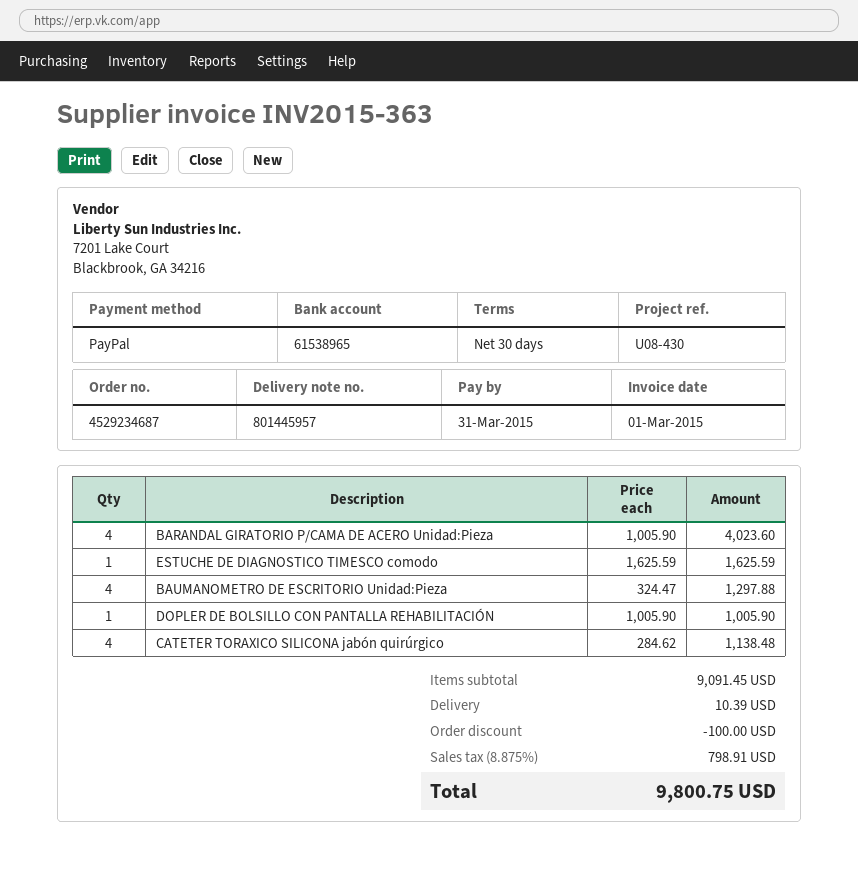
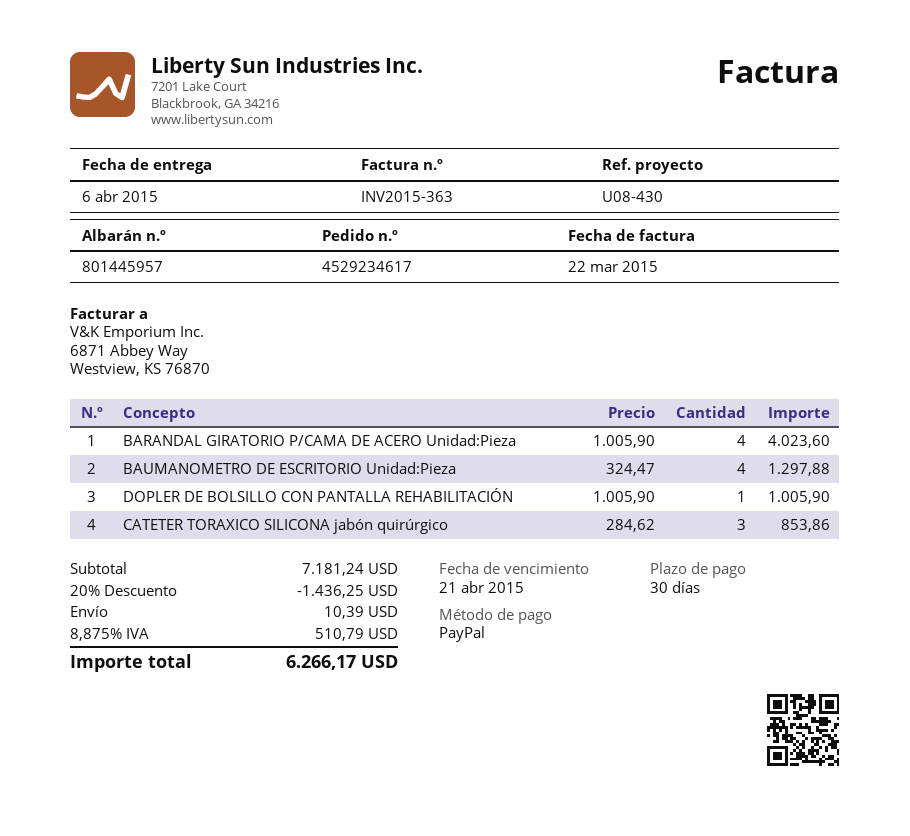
order number: 4529234687 -> 4529234617
invoice date: 2015-03-01 -> 2015-03-22
due date: 2015-03-31 -> 2015-04-21
ESTUCHE DE DIAGNOSTICO TIMESCO comodo: 1 x 1625.59 = 1625.59 -> none
CATETER TORAXICO SILICONA jabón quirúrgico: 4 x 284.62 = 1138.48 -> 3 x 284.62 = 853.86
subtotal: 9091.45 -> 7181.24
discount: 100.00 -> 1436.25
tax: 8.875% = 798.91 -> 8.875% = 510.79
total: 9800.75 -> 6266.17

